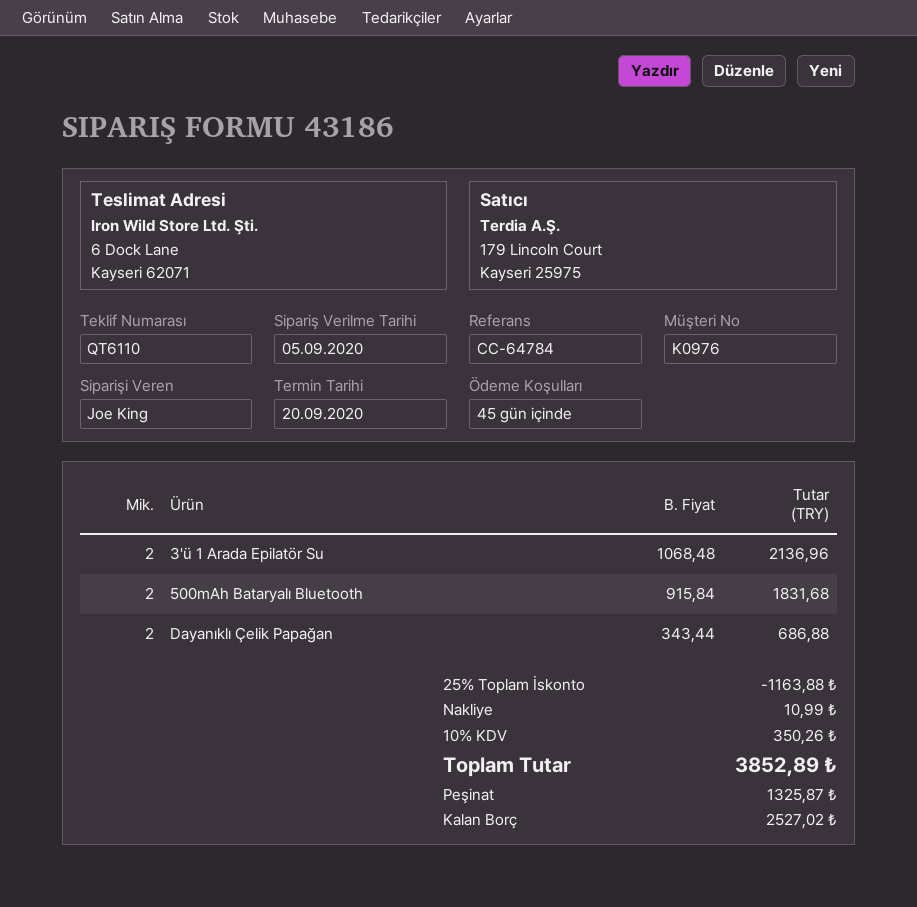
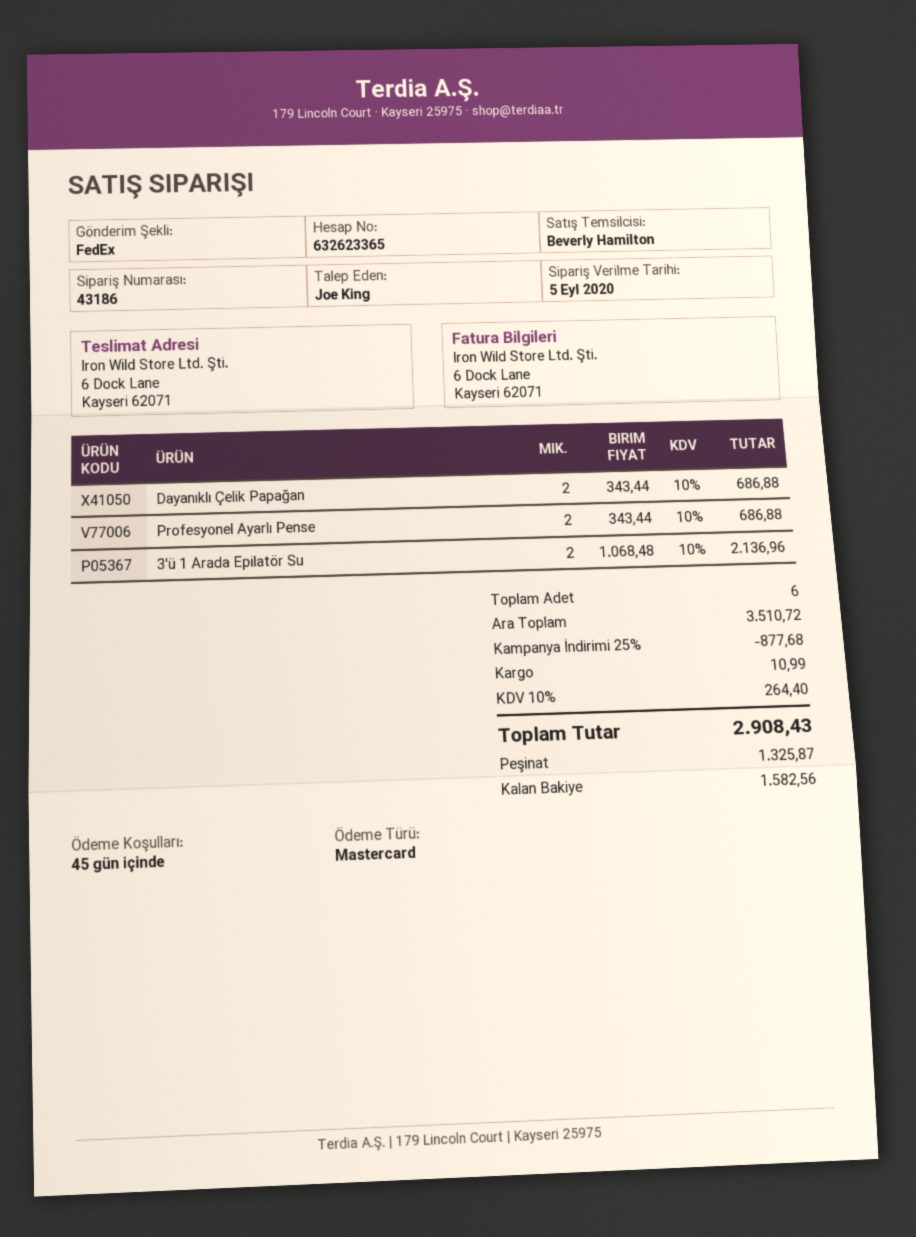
500mAh Bataryalı Bluetooth: 2 x 915.84 = 1831.68 -> none
Profesyonel Ayarlı Pense: none -> 2 x 343.44 = 686.88
discount: 25% = 1163.88 -> 25% = 877.68
tax: 10% = 350.26 -> 10% = 264.40
total: 3852.89 -> 2908.43
balance: 2527.02 -> 1582.56

